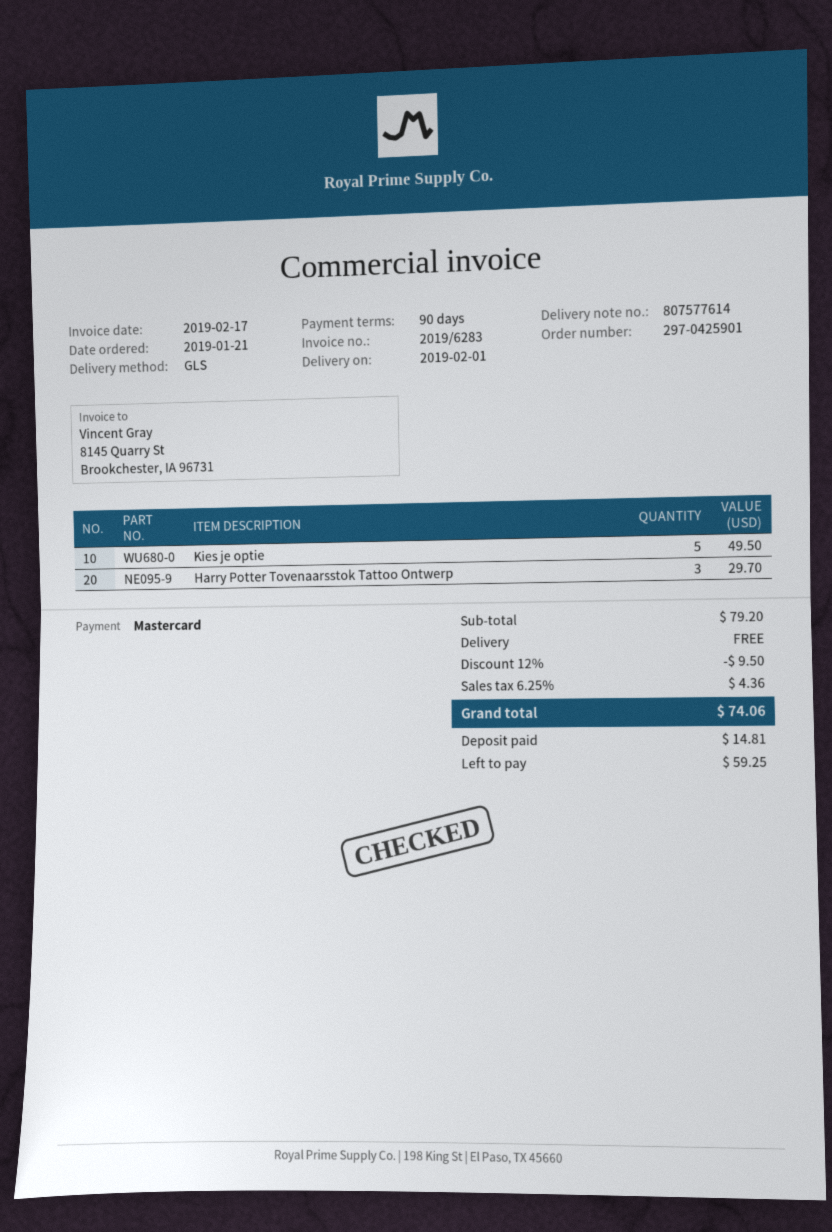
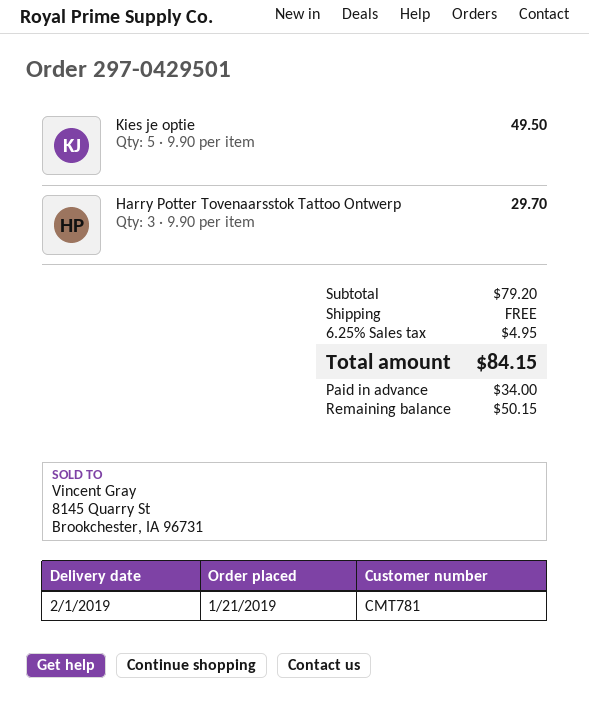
order number: 297-0425901 -> 297-0429501
discount: 12% = 9.50 -> none
tax: 6.25% = 4.36 -> 6.25% = 4.95
total: 74.06 -> 84.15
deposit: 14.81 -> 34.00
balance: 59.25 -> 50.15

